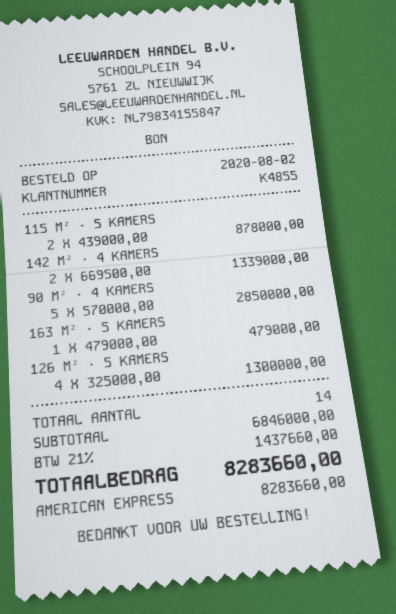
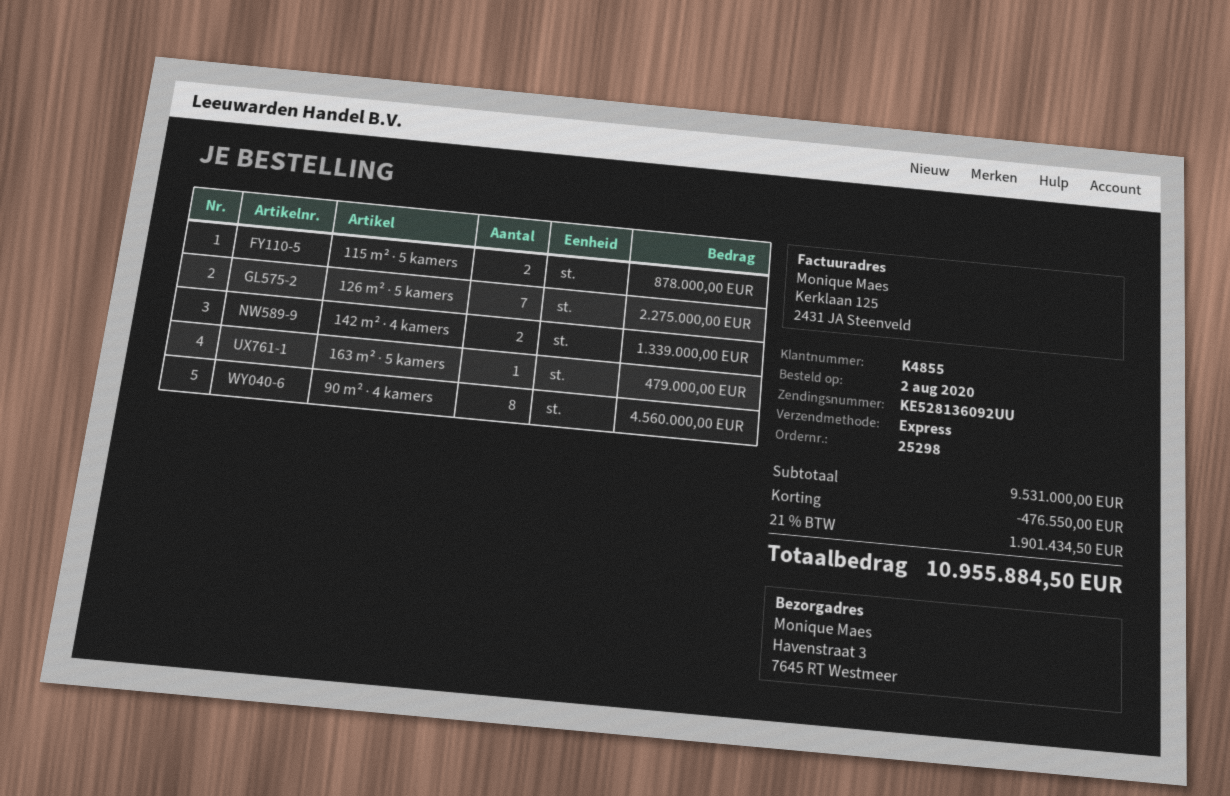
90 M² · 4 KAMERS: 5 for 2850000.00 -> 8 for 4560000.00
126 M² · 5 KAMERS: 4 for 1300000.00 -> 7 for 2275000.00
subtotal: 6846000.00 -> 9531000.00
discount: none -> 476550.00
tax: 21% = 1437660.00 -> 21% = 1901434.50
total: 8283660.00 -> 10955884.50

